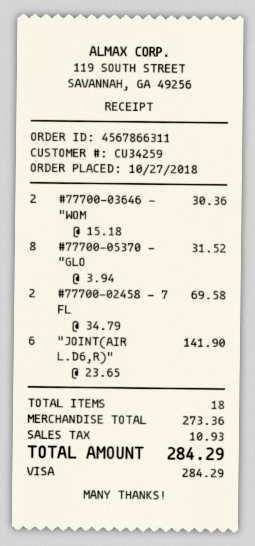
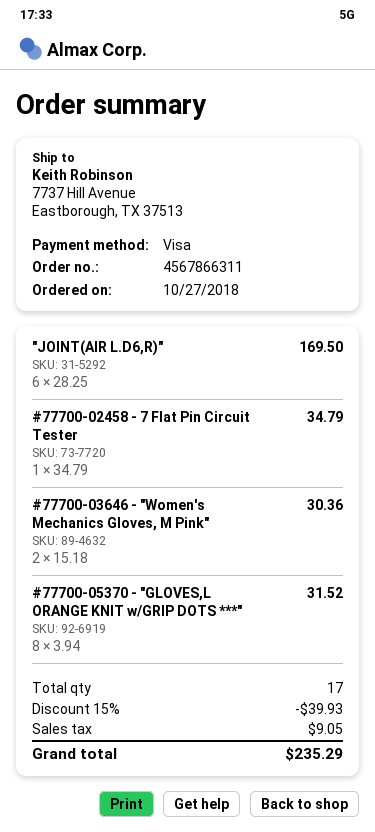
#77700-02458 - 7 FL: 2 x 34.79 = 69.58 -> 1 x 34.79 = 34.79
"JOINT(AIR L.D6,R)": 6 x 23.65 = 141.90 -> 6 x 28.25 = 169.50
total quantity: 18 -> 17
discount: none -> 15% = 39.93
tax: 10.93 -> 9.05
total: 284.29 -> 235.29

